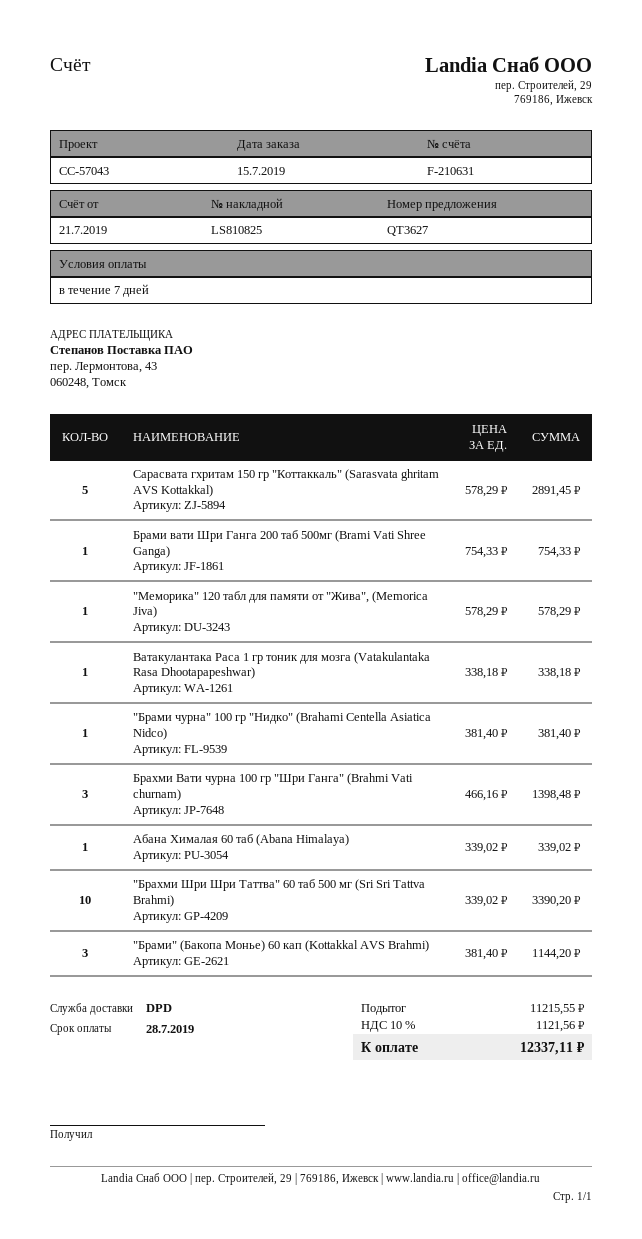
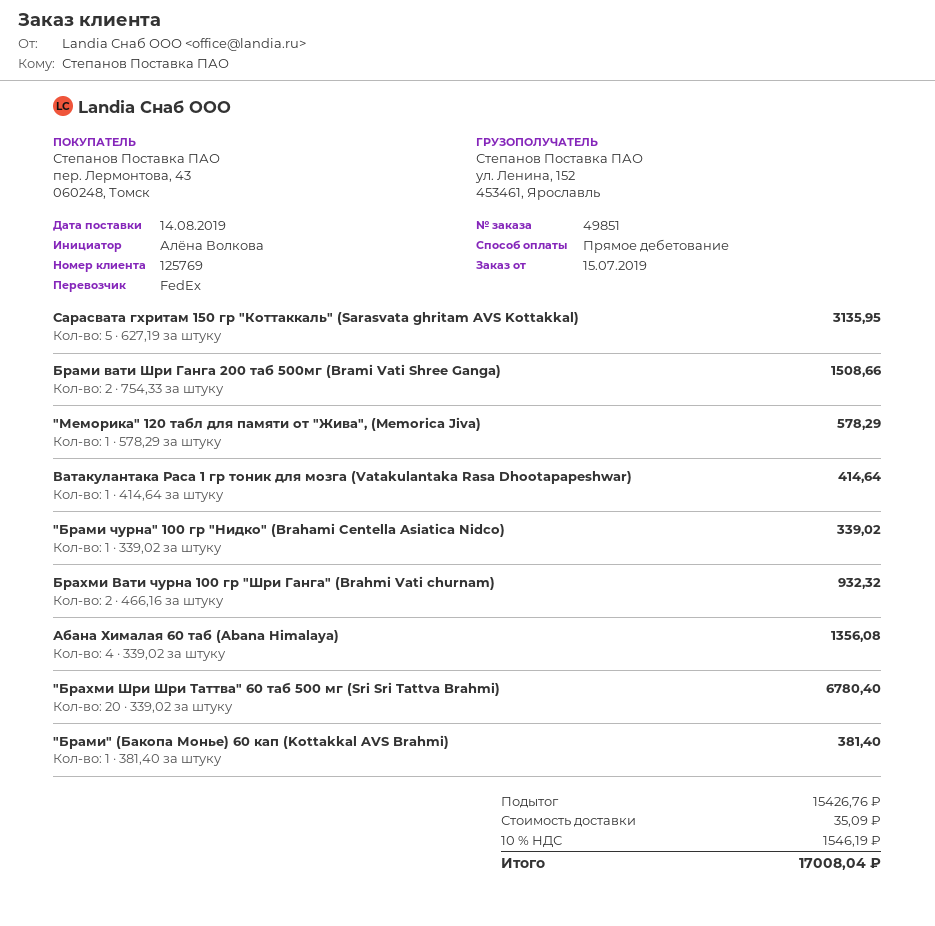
shipping method: DPD -> FedEx
Сарасвата гхритам 150 гр "Коттаккаль" (Sarasvata ghritam AVS Kottakkal): 5 x 578.29 = 2891.45 -> 5 x 627.19 = 3135.95
Брами вати Шри Ганга 200 таб 500мг (Brami Vati Shree Ganga): 1 x 754.33 = 754.33 -> 2 x 754.33 = 1508.66
Ватакулантака Раса 1 гр тоник для мозга (Vatakulantaka Rasa Dhootapapeshwar): 1 x 338.18 = 338.18 -> 1 x 414.64 = 414.64
"Брами чурна" 100 гр "Нидко" (Brahami Centella Asiatica Nidco): 1 x 381.40 = 381.40 -> 1 x 339.02 = 339.02
Брахми Вати чурна 100 гр "Шри Ганга" (Brahmi Vati churnam): 3 x 466.16 = 1398.48 -> 2 x 466.16 = 932.32
Абана Хималая 60 таб (Abana Himalaya): 1 x 339.02 = 339.02 -> 4 x 339.02 = 1356.08
"Брахми Шри Шри Таттва" 60 таб 500 мг (Sri Sri Tattva Brahmi): 10 x 339.02 = 3390.20 -> 20 x 339.02 = 6780.40
"Брами" (Бакопа Монье) 60 кап (Kottakkal AVS Brahmi): 3 x 381.40 = 1144.20 -> 1 x 381.40 = 381.40
subtotal: 11215.55 -> 15426.76
shipping: none -> 35.09
tax: 10% = 1121.56 -> 10% = 1546.19
total: 12337.11 -> 17008.04

